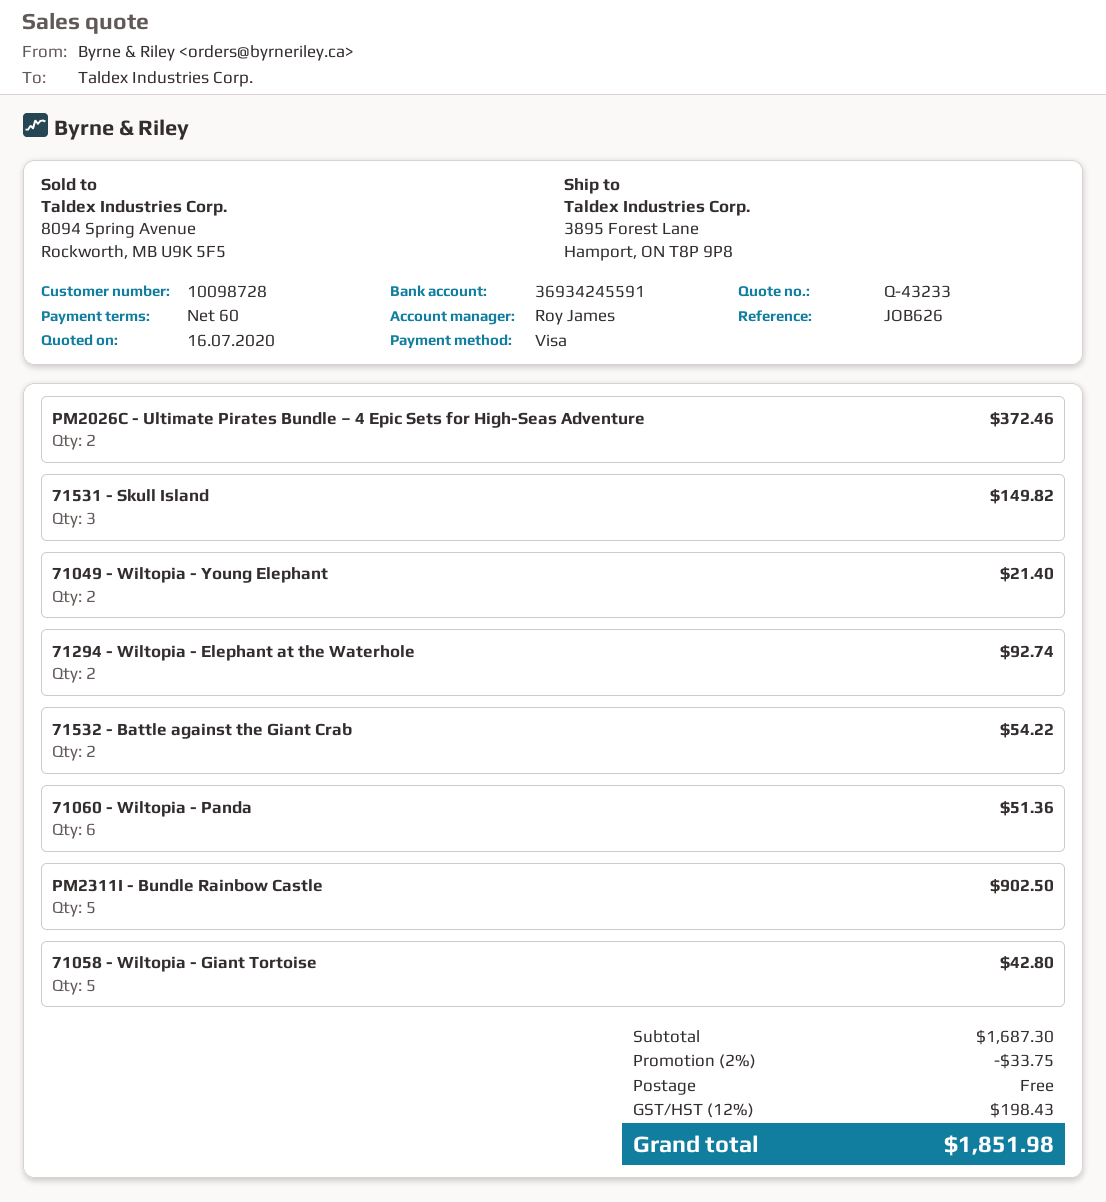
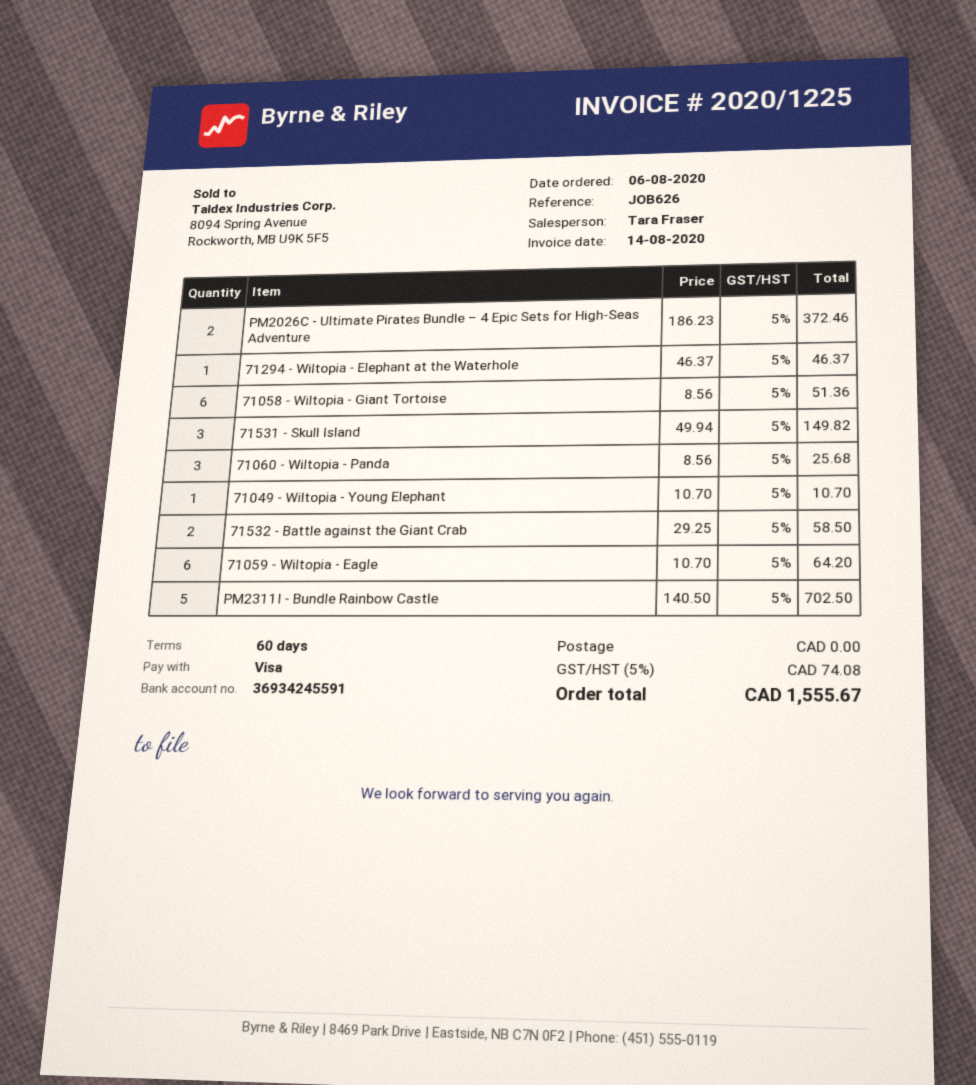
sales rep: Roy James -> Tara Fraser
71049 - Wiltopia - Young Elephant: 2 for 21.40 -> 1 for 10.70
71294 - Wiltopia - Elephant at the Waterhole: 2 for 92.74 -> 1 for 46.37
71532 - Battle against the Giant Crab: 2 for 54.22 -> 2 for 58.50
71060 - Wiltopia - Panda: 6 for 51.36 -> 3 for 25.68
PM2311I - Bundle Rainbow Castle: 5 for 902.50 -> 5 for 702.50
71058 - Wiltopia - Giant Tortoise: 5 for 42.80 -> 6 for 51.36
71059 - Wiltopia - Eagle: none -> 6 for 64.20
discount: 2% = 33.75 -> none
tax: 12% = 198.43 -> 5% = 74.08
total: 1851.98 -> 1555.67

